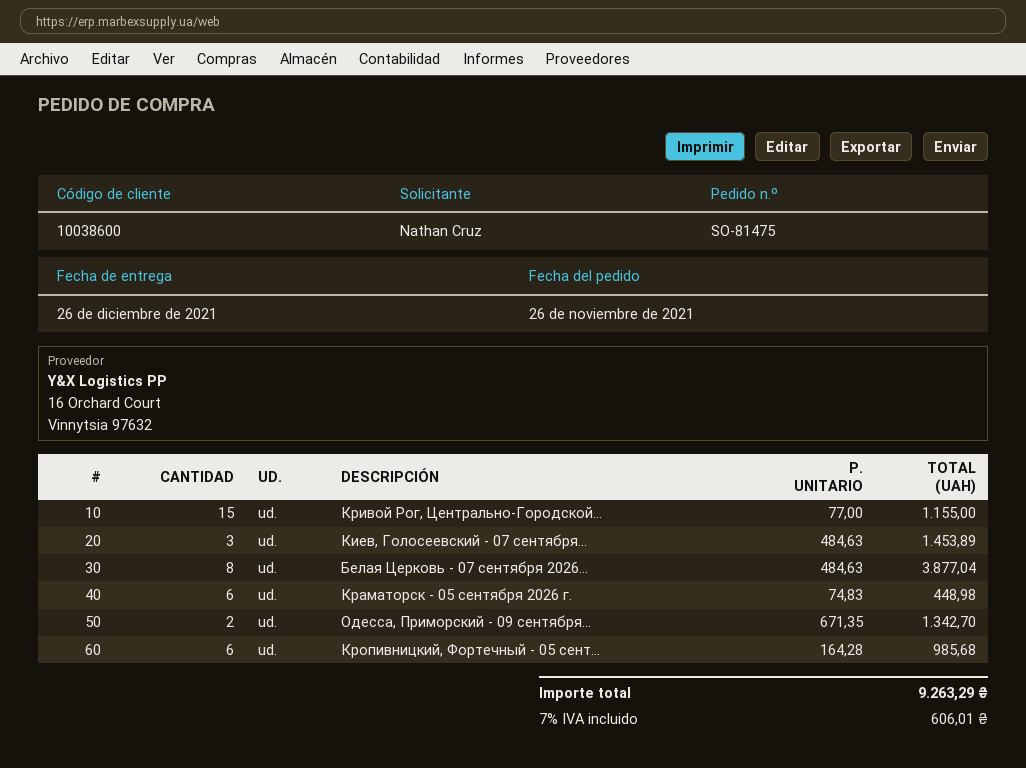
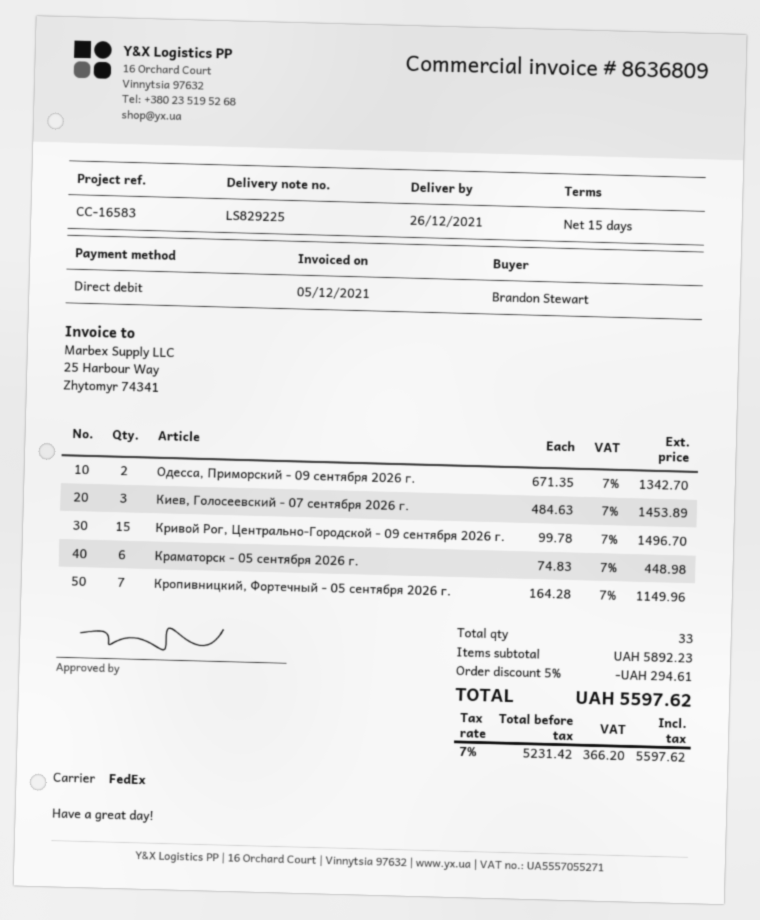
ordered by: Nathan Cruz -> Brandon Stewart
Кривой Рог, Центрально-Городской...: 15 x 77.00 = 1155.00 -> 15 x 99.78 = 1496.70
Белая Церковь - 07 сентября 2026...: 8 x 484.63 = 3877.04 -> none
Кропивницкий, Фортечный - 05 сент...: 6 x 164.28 = 985.68 -> 7 x 164.28 = 1149.96
discount: none -> 5% = 294.61
tax: 7% = 606.01 -> 7% = 366.20
total: 9263.29 -> 5597.62

